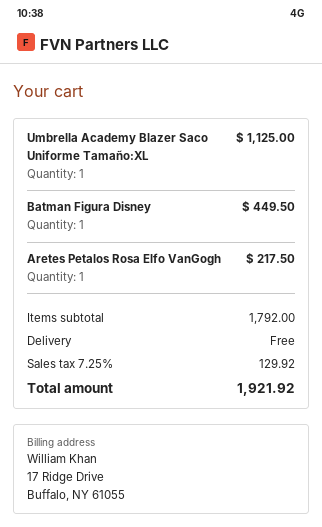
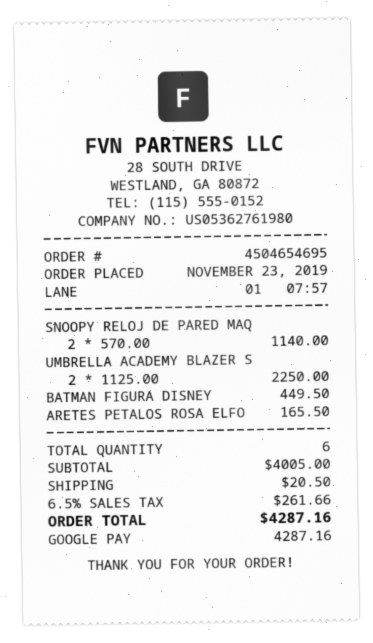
Umbrella Academy Blazer Saco Uniforme Tamaño:XL: 1 for 1125.00 -> 2 for 2250.00
Aretes Petalos Rosa Elfo VanGogh: 1 for 217.50 -> 1 for 165.50
SNOOPY RELOJ DE PARED MAQ: none -> 2 for 1140.00
subtotal: 1792.00 -> 4005.00
shipping: 0.00 -> 20.50
tax: 7.25% = 129.92 -> 6.5% = 261.66
total: 1921.92 -> 4287.16

